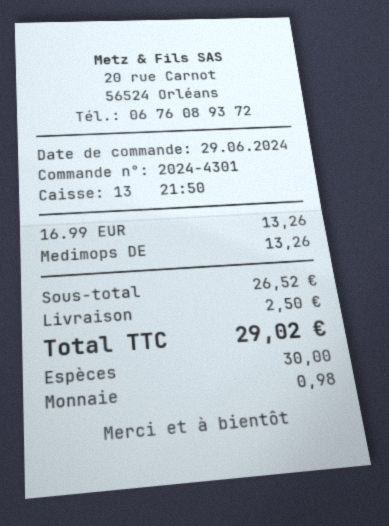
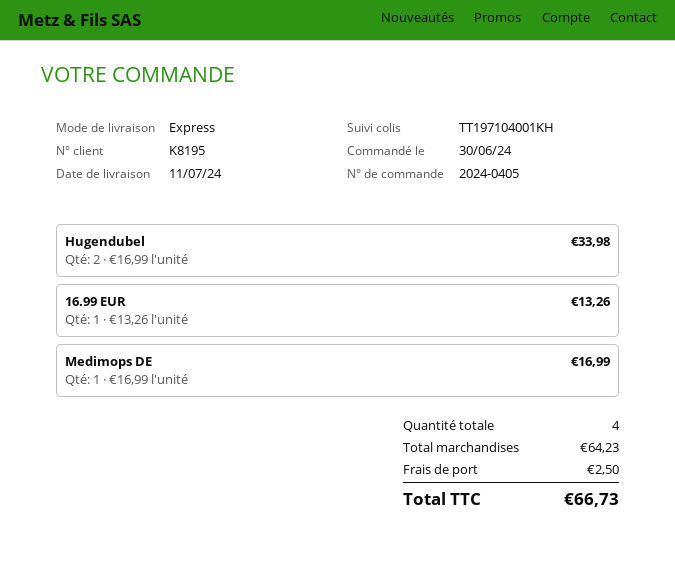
order number: 2024-4301 -> 2024-0405
order date: 2024-06-29 -> 2024-06-30
Medimops DE: 1 x 13.26 = 13.26 -> 1 x 16.99 = 16.99
Hugendubel: none -> 2 x 16.99 = 33.98
subtotal: 26.52 -> 64.23
total: 29.02 -> 66.73

